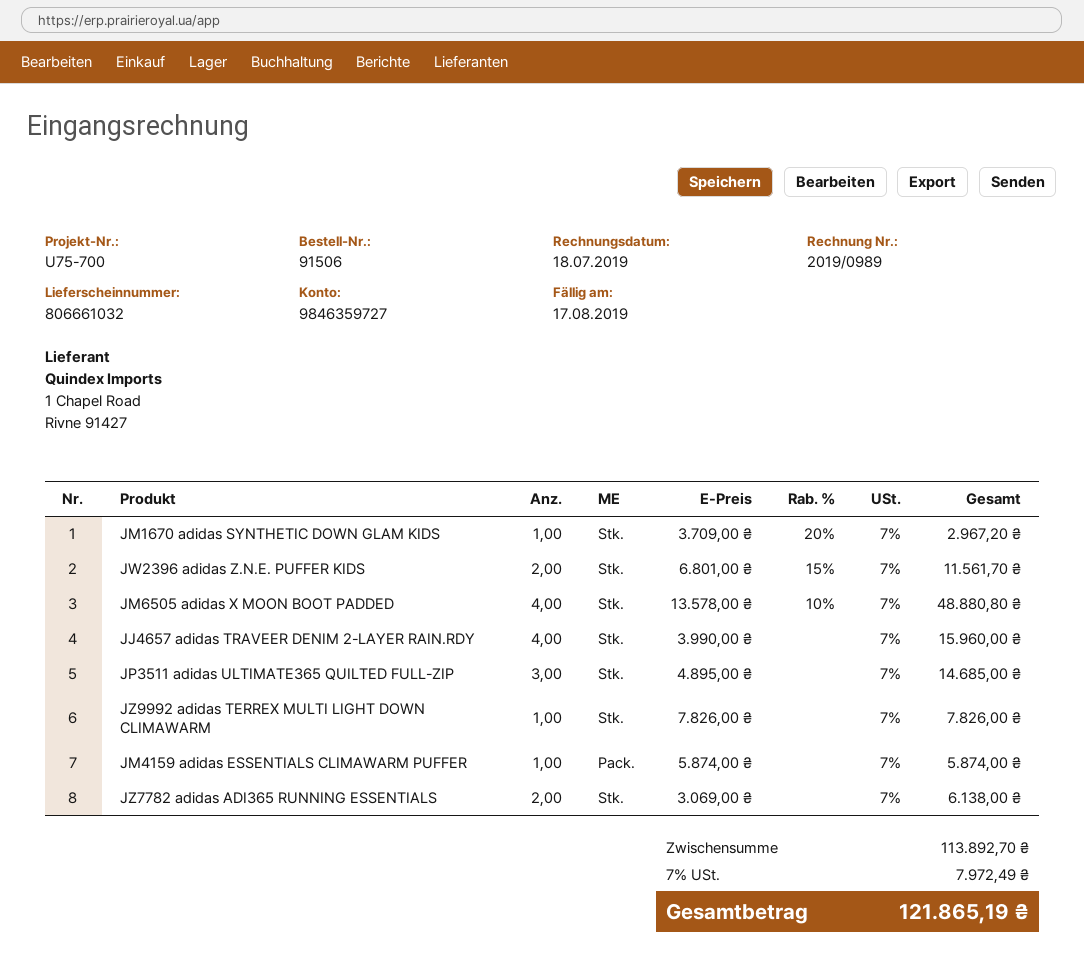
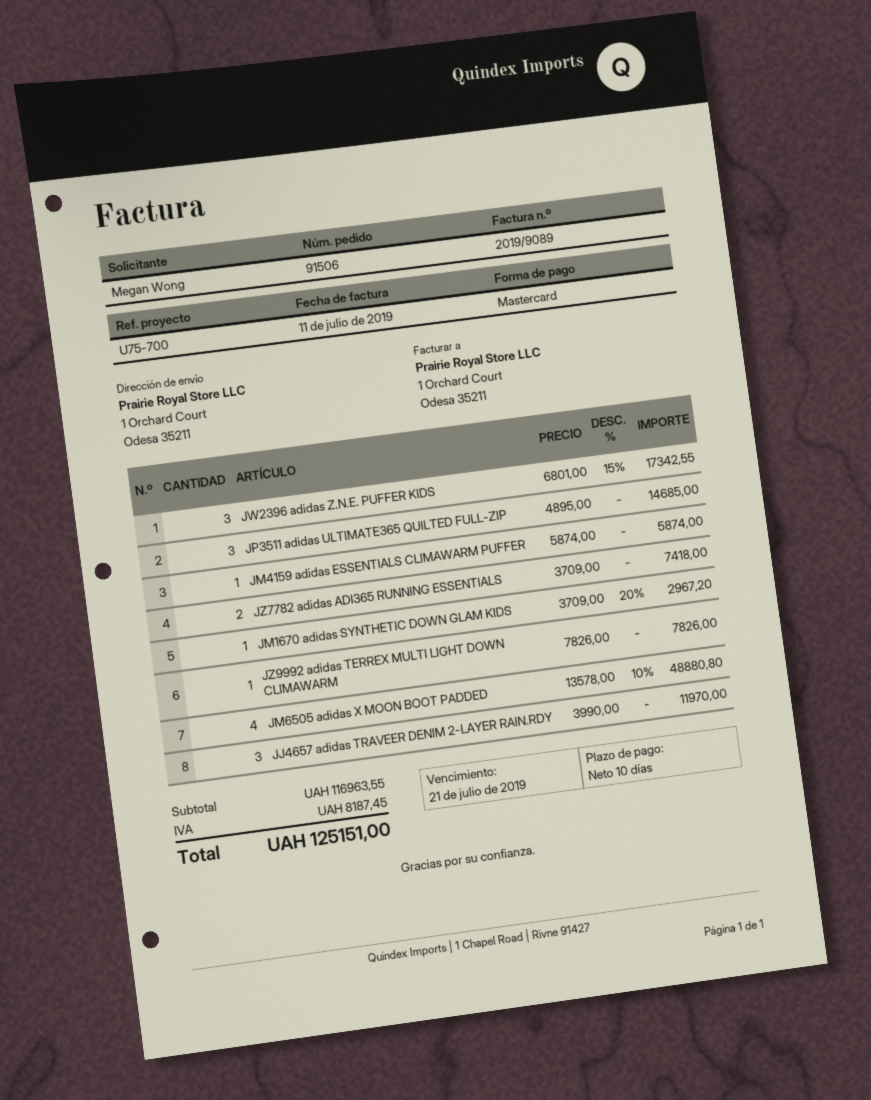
invoice number: 2019/0989 -> 2019/9089
invoice date: 2019-07-18 -> 2019-07-11
due date: 2019-08-17 -> 2019-07-21
JW2396 adidas Z.N.E. PUFFER KIDS: 2 x 6801.00 - 15% = 11561.70 -> 3 x 6801.00 - 15% = 17342.55
JJ4657 adidas TRAVEER DENIM 2-LAYER RAIN.RDY: 4 x 3990.00 = 15960.00 -> 3 x 3990.00 = 11970.00
JZ7782 adidas ADI365 RUNNING ESSENTIALS: 2 x 3069.00 = 6138.00 -> 2 x 3709.00 = 7418.00
subtotal: 113892.70 -> 116963.55
tax: 7972.49 -> 8187.45
total: 121865.19 -> 125151.00

